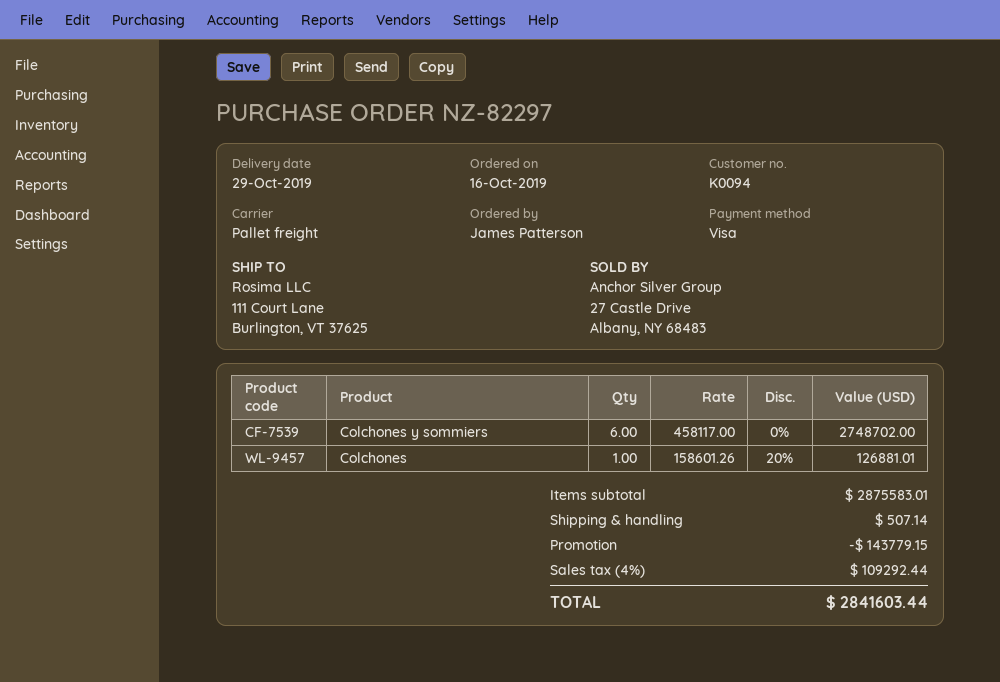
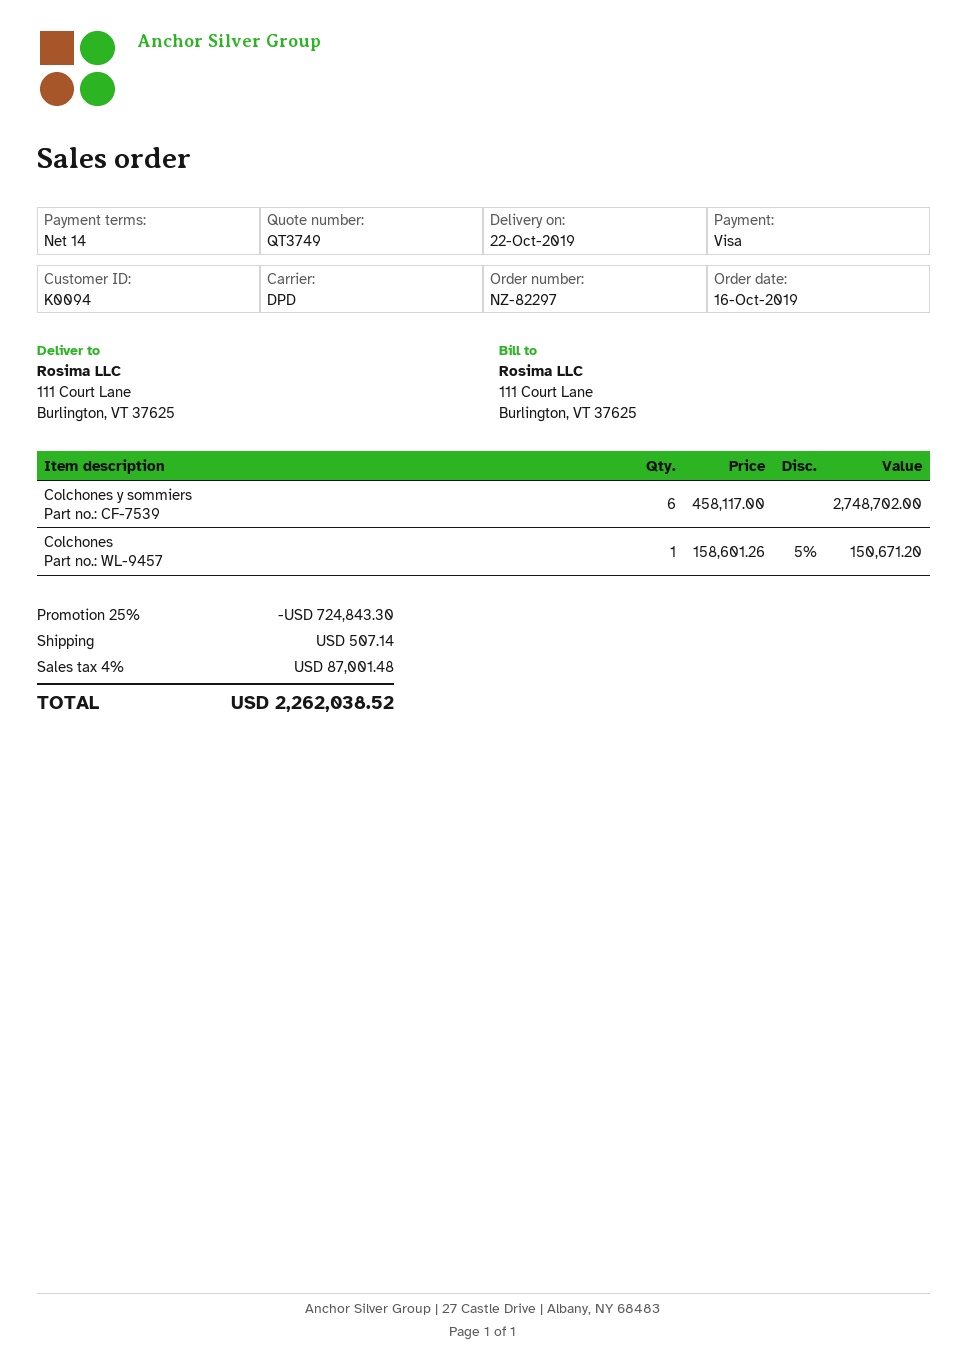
delivery date: 2019-10-29 -> 2019-10-22
shipping method: pallet freight -> DPD
Colchones: 1 x 158601.26 - 20% = 126881.01 -> 1 x 158601.26 - 5% = 150671.20
discount: 143779.15 -> 724843.30
tax: 4% = 109292.44 -> 4% = 87001.48
total: 2841603.44 -> 2262038.52

